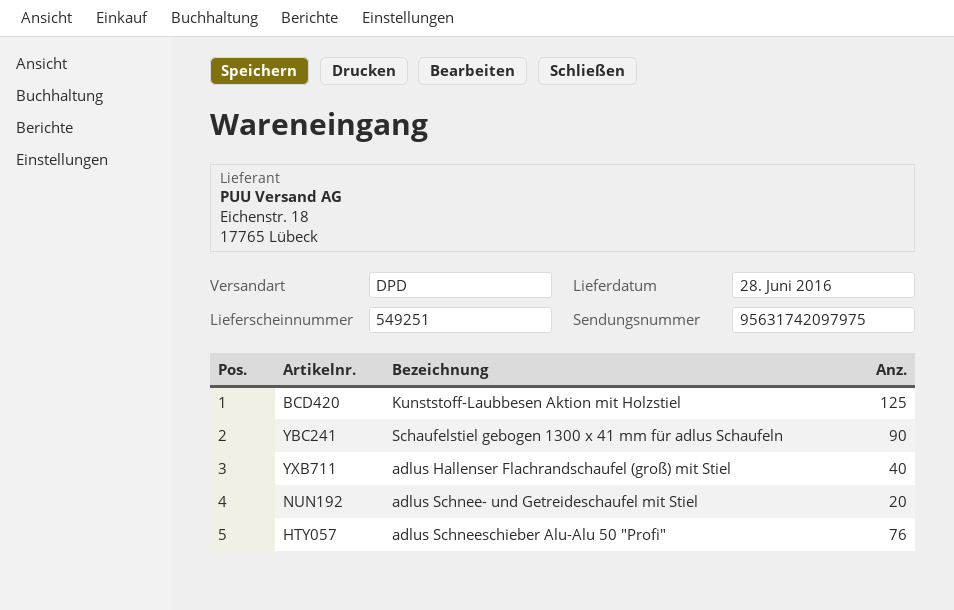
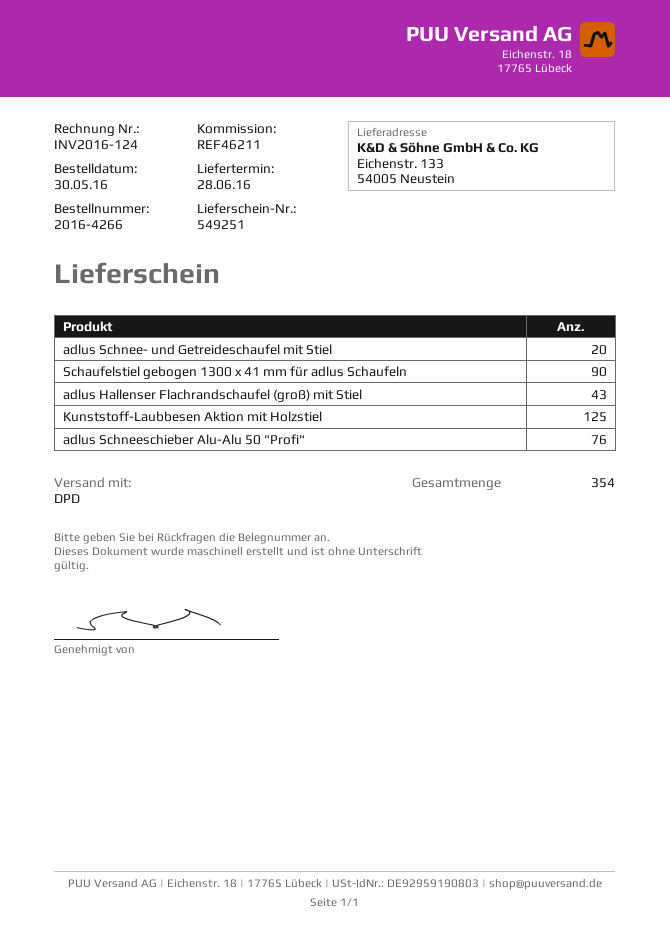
adlus Hallenser Flachrandschaufel (groß) mit Stiel: 40 -> 43

